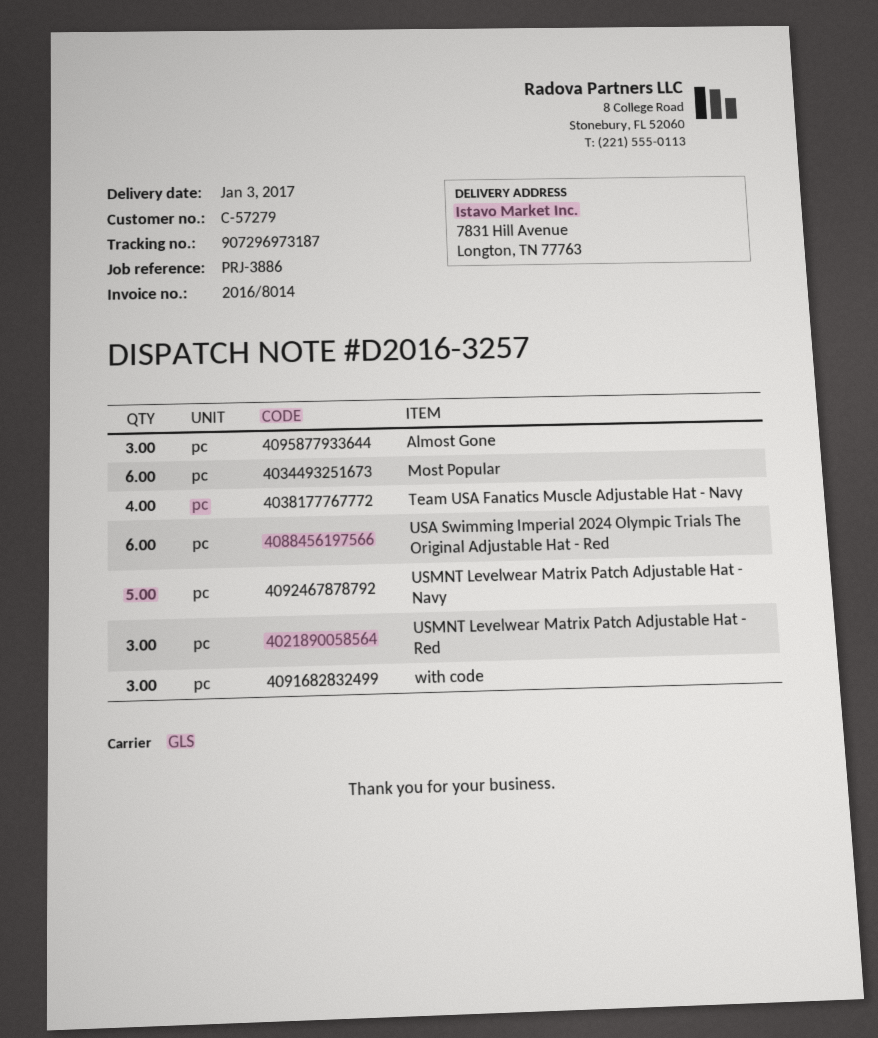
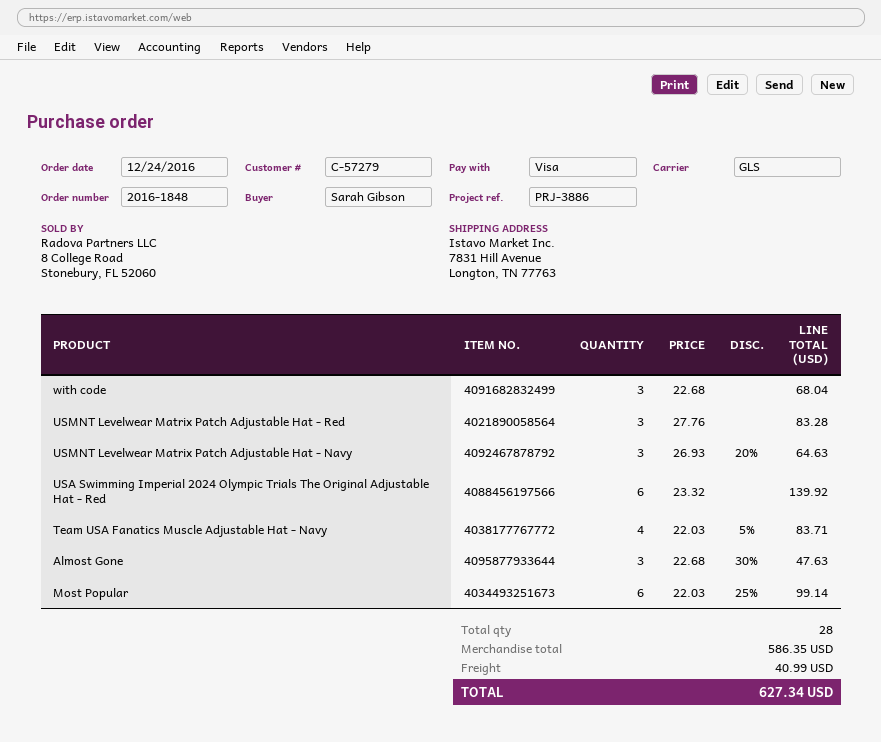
USMNT Levelwear Matrix Patch Adjustable Hat - Navy: 5 -> 3

